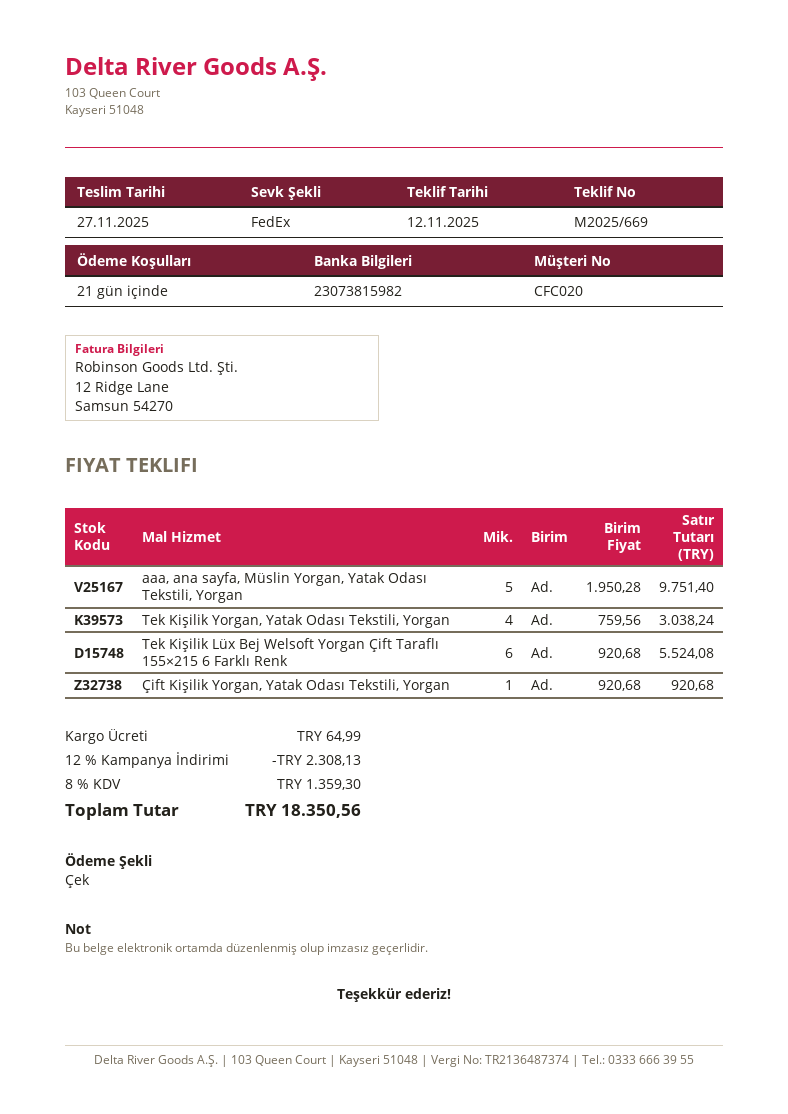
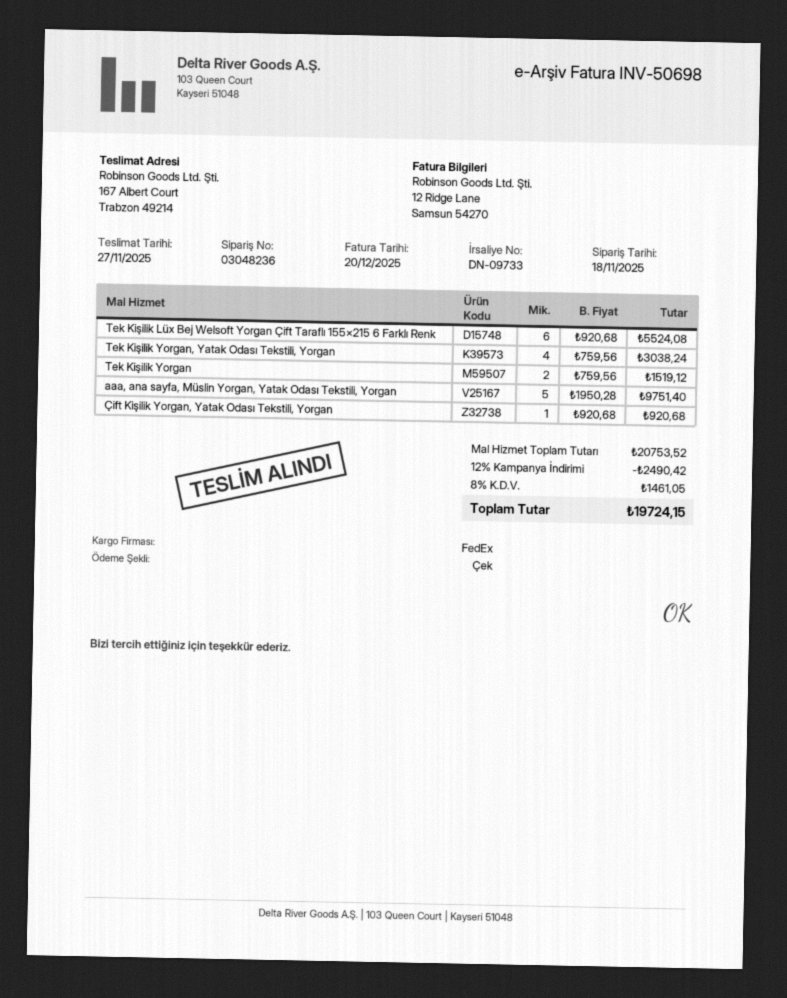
Tek Kişilik Yorgan: none -> 2 x 759.56 = 1519.12
discount: 12% = 2308.13 -> 12% = 2490.42
shipping: 64.99 -> none
tax: 8% = 1359.30 -> 8% = 1461.05
total: 18350.56 -> 19724.15

